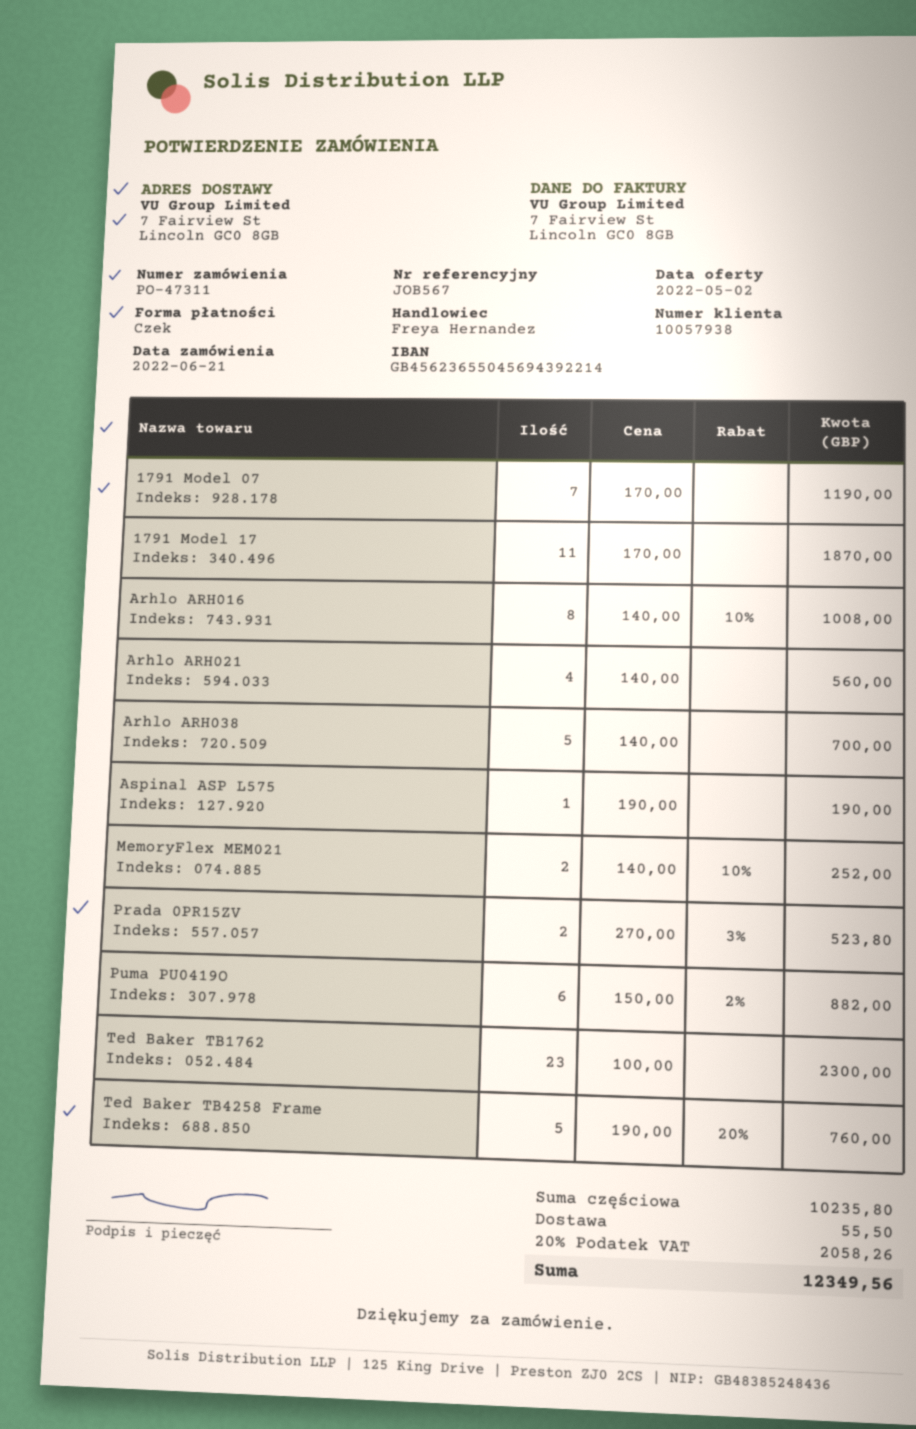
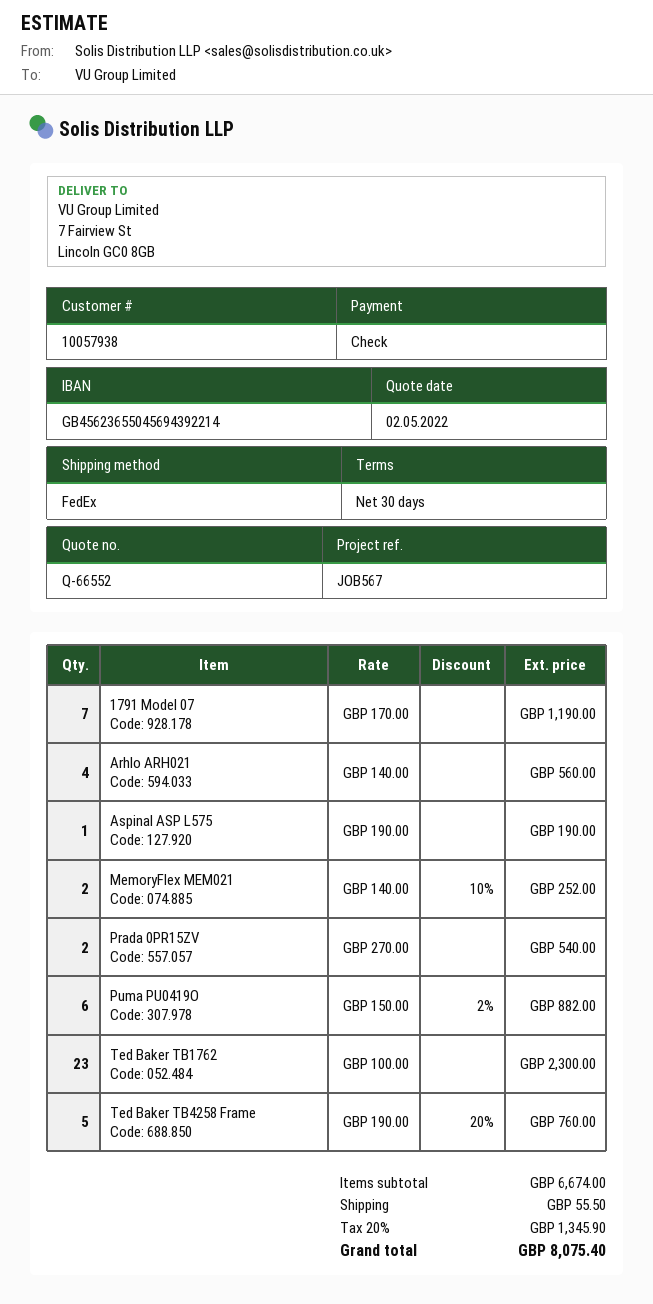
1791 Model 17: 11 x 170.00 = 1870.00 -> none
Arhlo ARH016: 8 x 140.00 - 10% = 1008.00 -> none
Arhlo ARH038: 5 x 140.00 = 700.00 -> none
Prada 0PR15ZV: 2 x 270.00 - 3% = 523.80 -> 2 x 270.00 = 540.00
subtotal: 10235.80 -> 6674.00
tax: 20% = 2058.26 -> 20% = 1345.90
total: 12349.56 -> 8075.40

